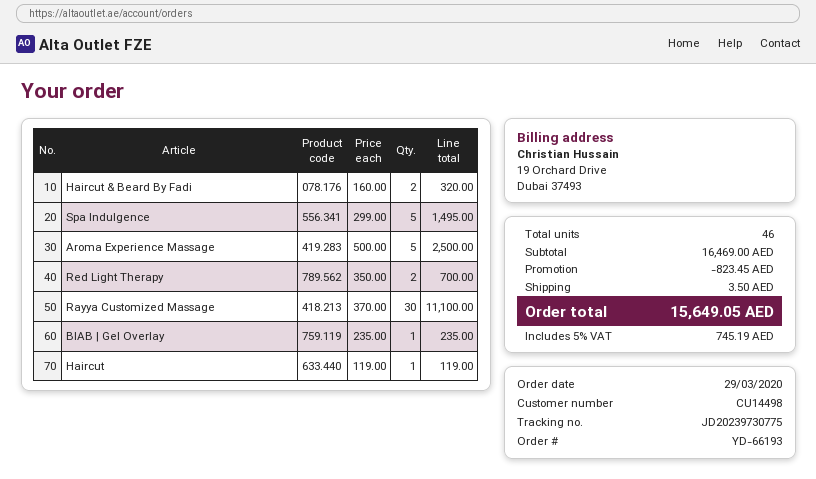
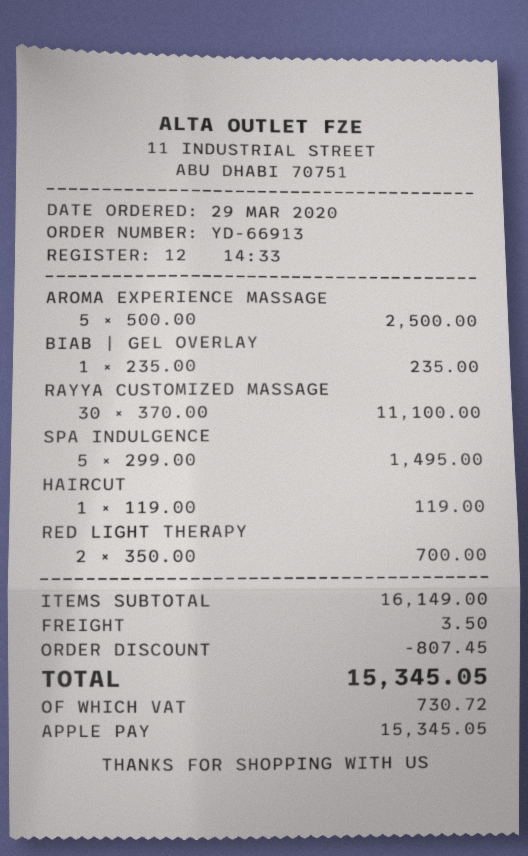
order number: YD-66193 -> YD-66913
Haircut & Beard By Fadi: 2 x 160.00 = 320.00 -> none
subtotal: 16469.00 -> 16149.00
discount: 823.45 -> 807.45
tax: 745.19 -> 730.72
total: 15649.05 -> 15345.05

